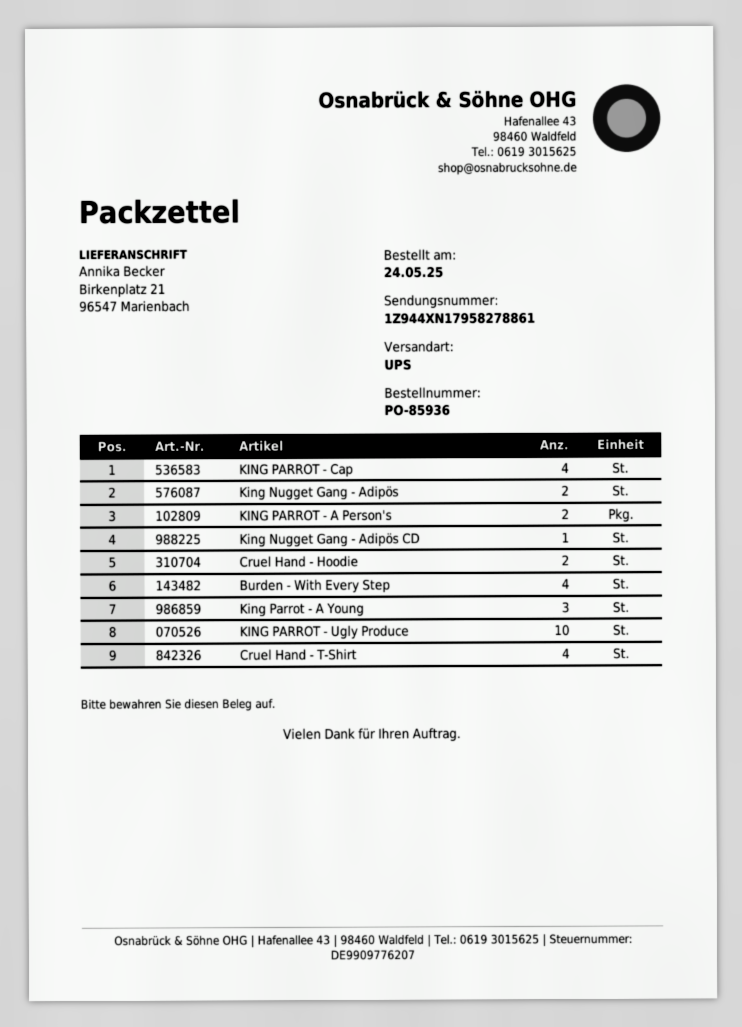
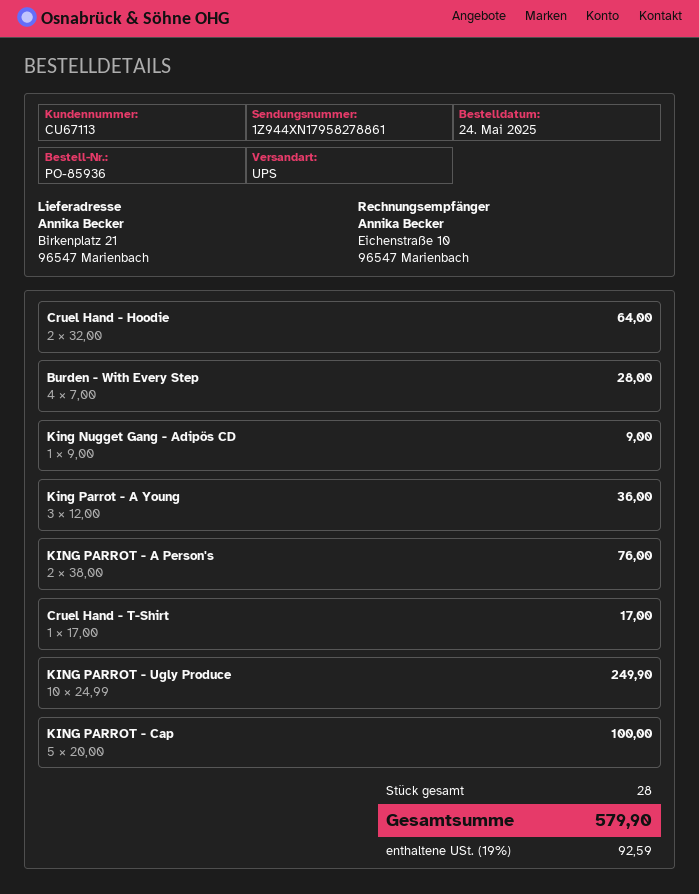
KING PARROT - Cap: 4 -> 5
King Nugget Gang - Adipös: 2 -> none
Cruel Hand - T-Shirt: 4 -> 1

